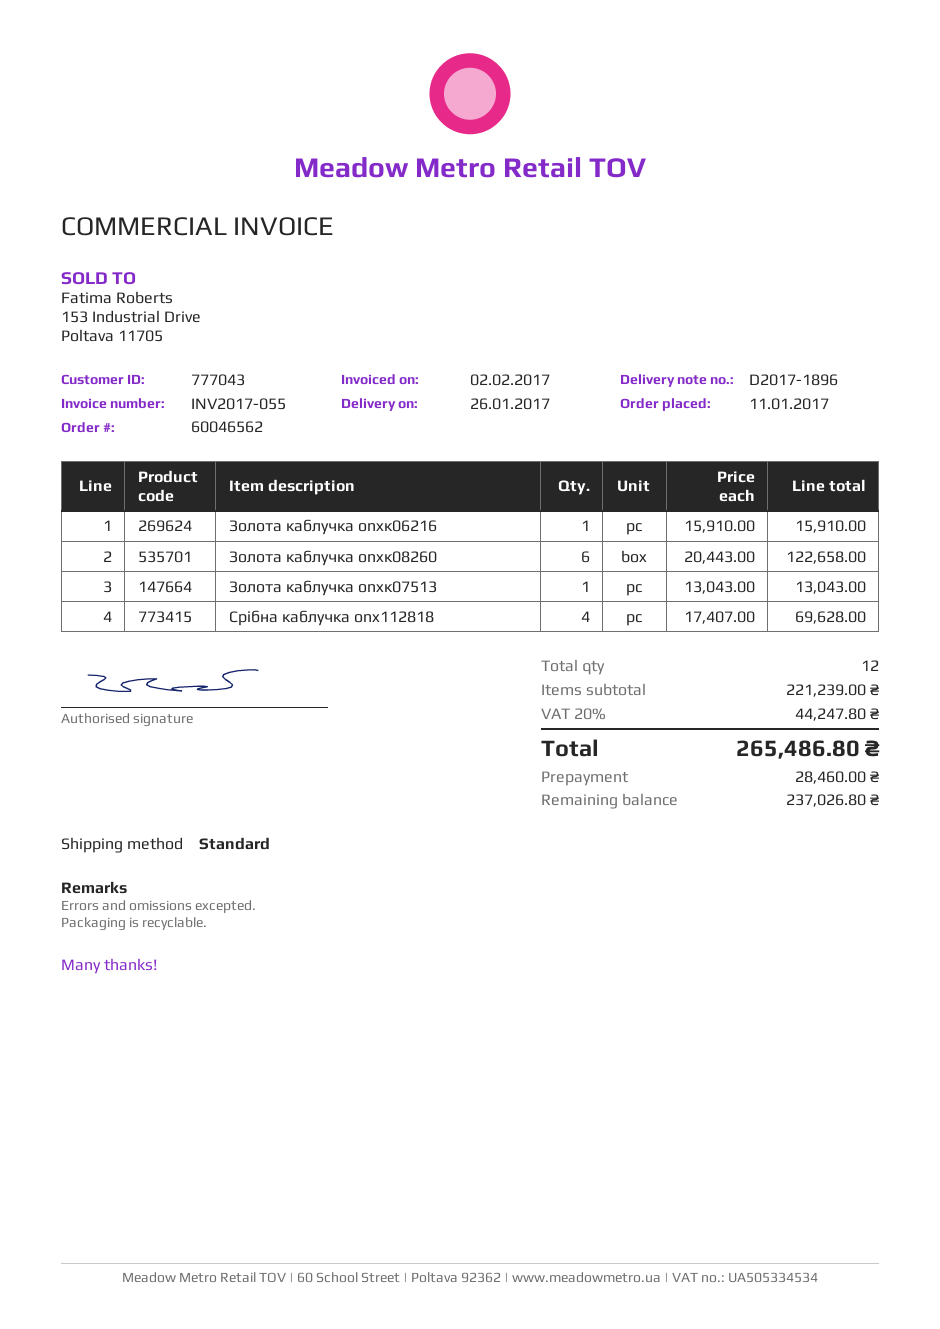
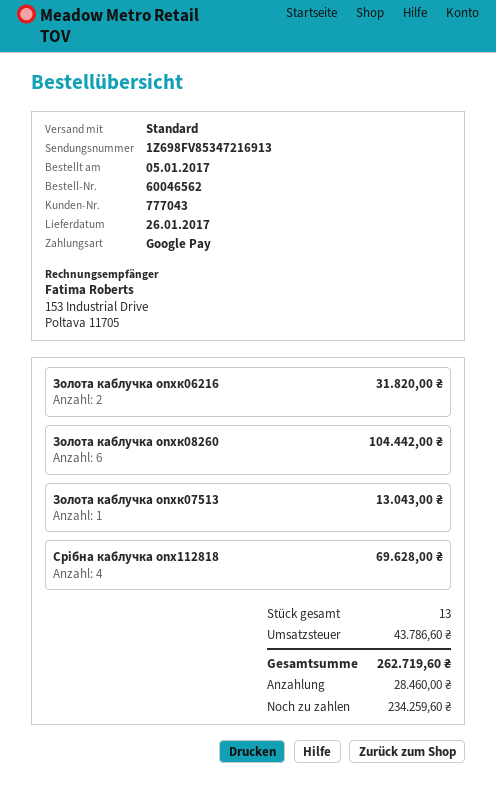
order date: 2017-01-11 -> 2017-01-05
Золота каблучка onxк06216: 1 for 15910.00 -> 2 for 31820.00
Золота каблучка onxк08260: 6 for 122658.00 -> 6 for 104442.00
total quantity: 12 -> 13
tax: 44247.80 -> 43786.60
total: 265486.80 -> 262719.60
balance: 237026.80 -> 234259.60

